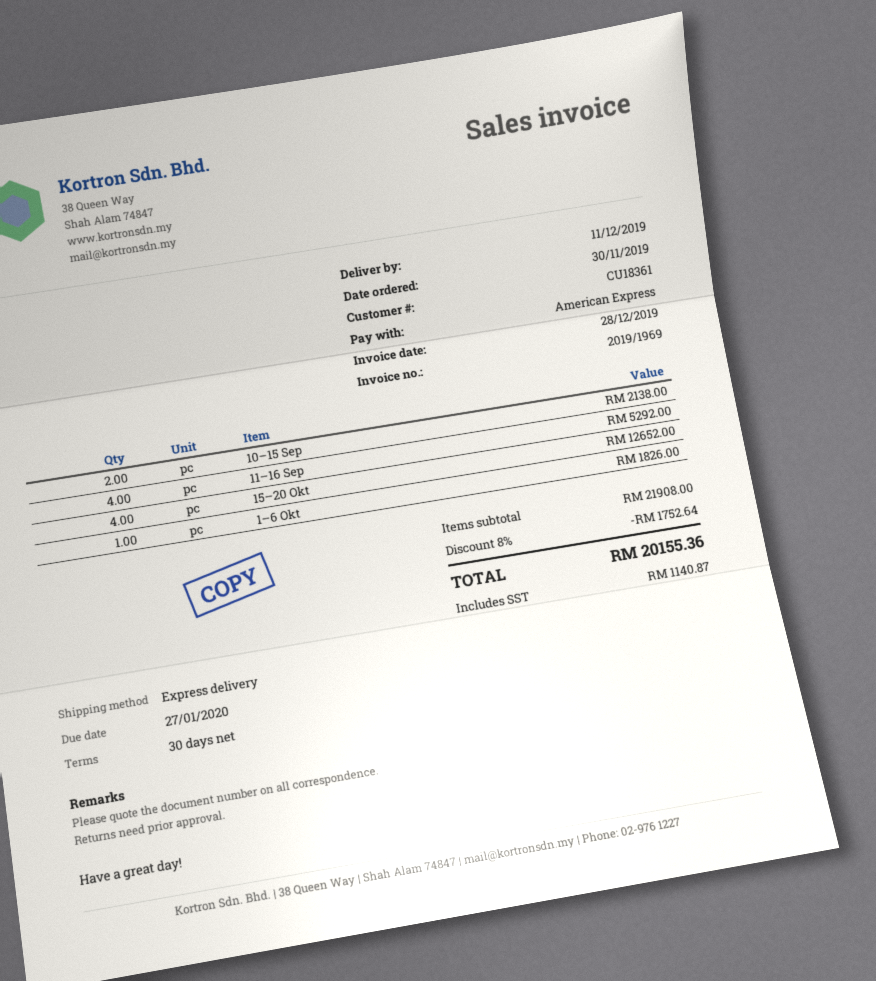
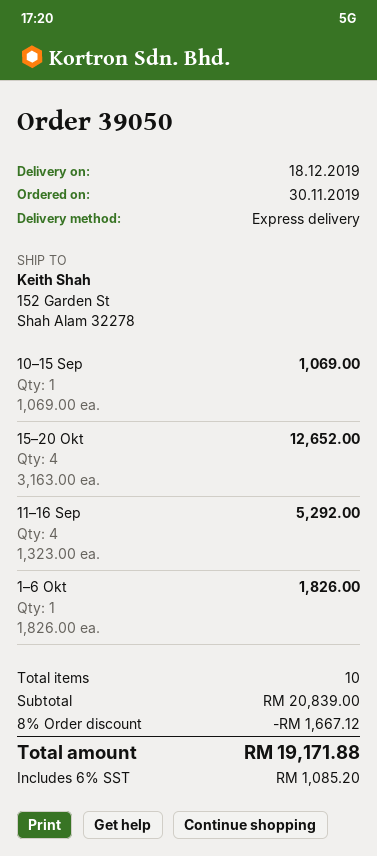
delivery date: 2019-12-11 -> 2019-12-18
10–15 Sep: 2 for 2138.00 -> 1 for 1069.00
subtotal: 21908.00 -> 20839.00
discount: 8% = 1752.64 -> 8% = 1667.12
tax: 1140.87 -> 1085.20
total: 20155.36 -> 19171.88

